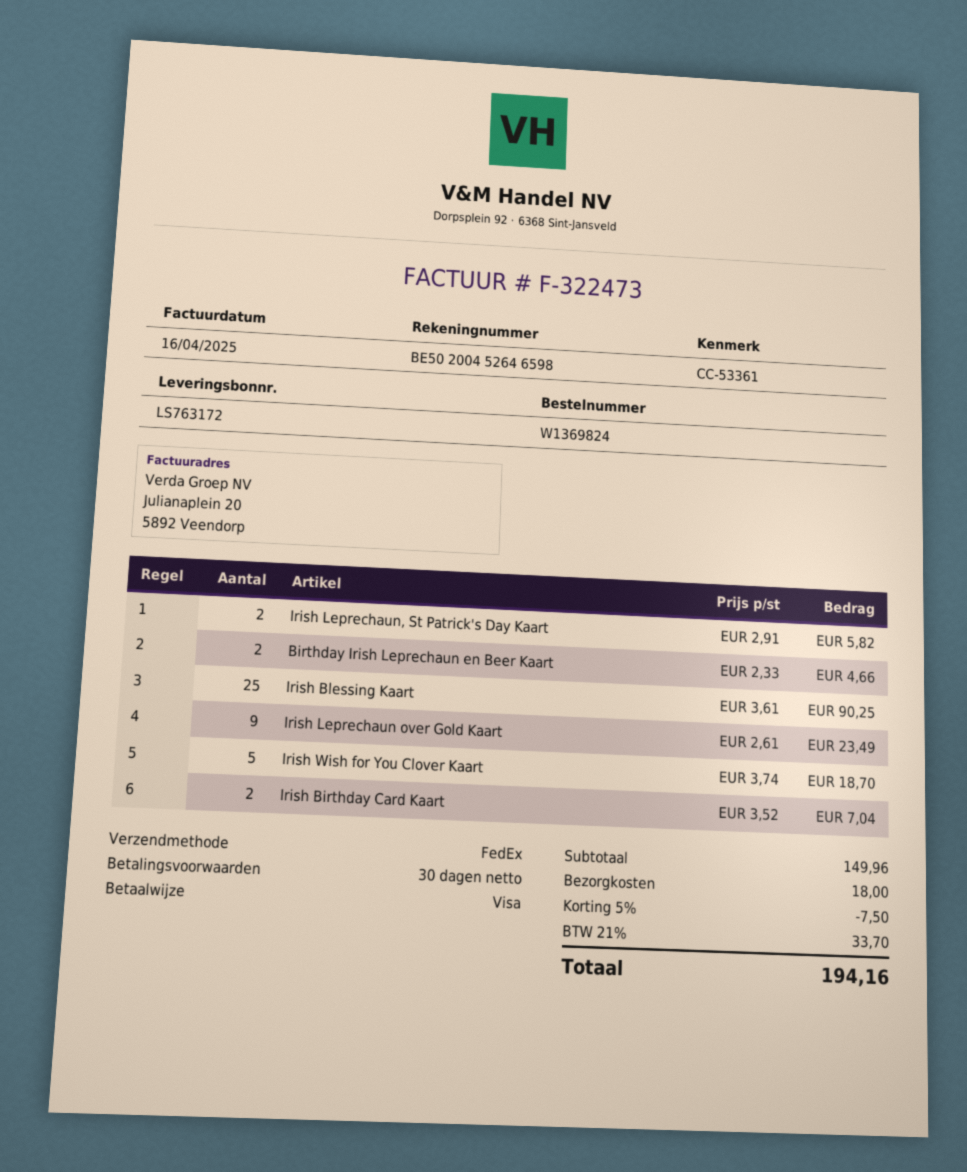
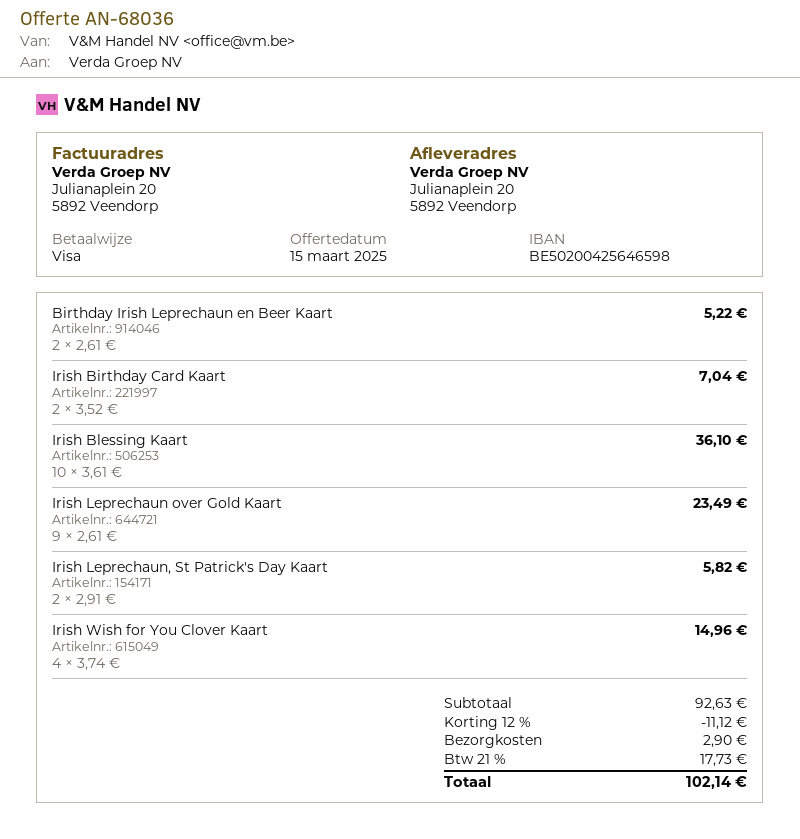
bank account: BE50200452646598 -> BE50200425646598
Birthday Irish Leprechaun en Beer Kaart: 2 x 2.33 = 4.66 -> 2 x 2.61 = 5.22
Irish Blessing Kaart: 25 x 3.61 = 90.25 -> 10 x 3.61 = 36.10
Irish Wish for You Clover Kaart: 5 x 3.74 = 18.70 -> 4 x 3.74 = 14.96
subtotal: 149.96 -> 92.63
discount: 5% = 7.50 -> 12% = 11.12
shipping: 18.00 -> 2.90
tax: 21% = 33.70 -> 21% = 17.73
total: 194.16 -> 102.14

